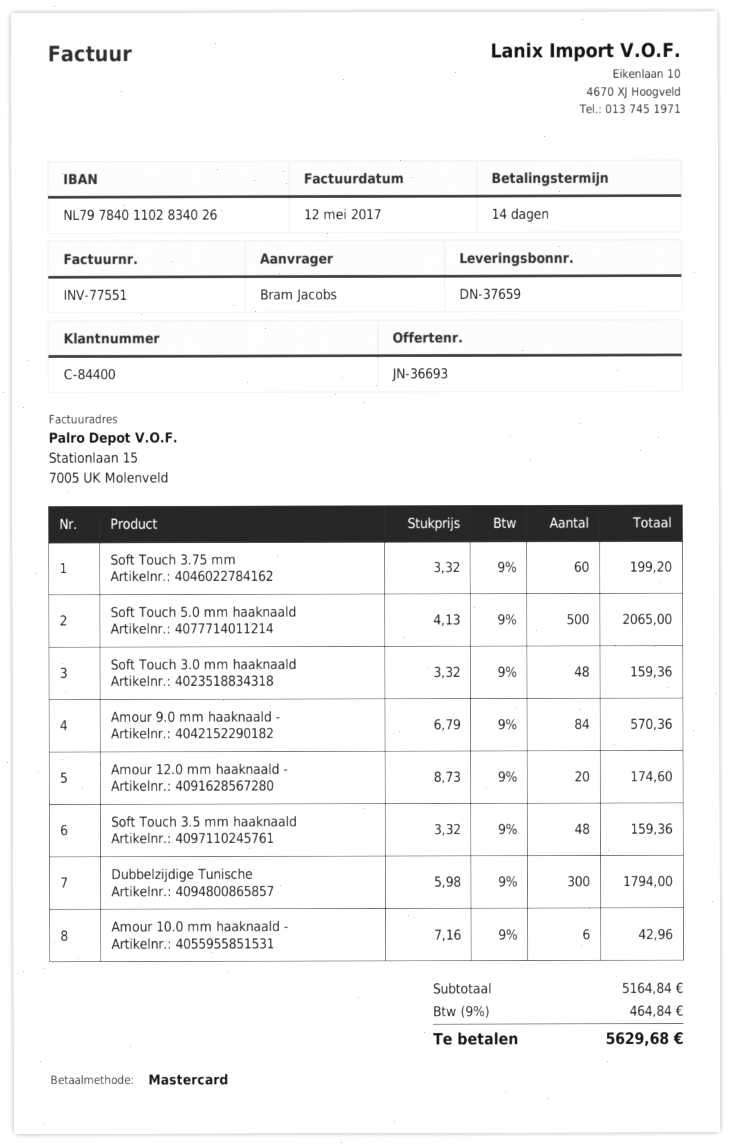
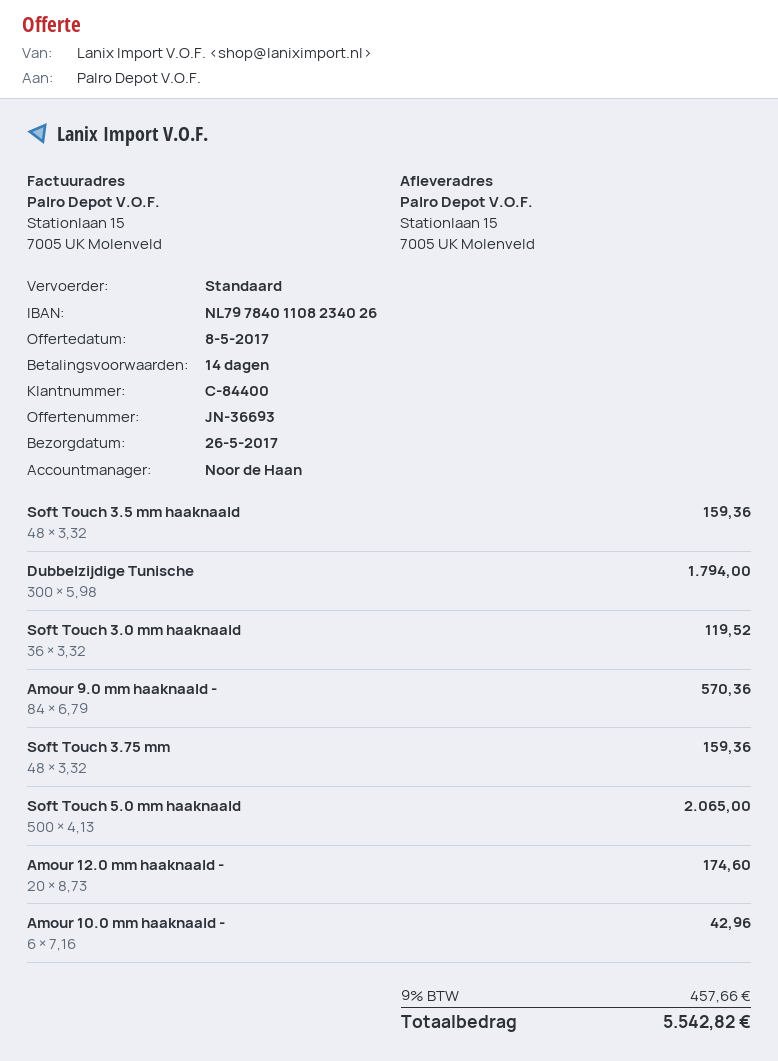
bank account: NL7978401102834026 -> NL7978401108234026
Soft Touch 3.75 mm: 60 x 3.32 = 199.20 -> 48 x 3.32 = 159.36
Soft Touch 3.0 mm haaknaald: 48 x 3.32 = 159.36 -> 36 x 3.32 = 119.52
tax: 9% = 464.84 -> 9% = 457.66
total: 5629.68 -> 5542.82

